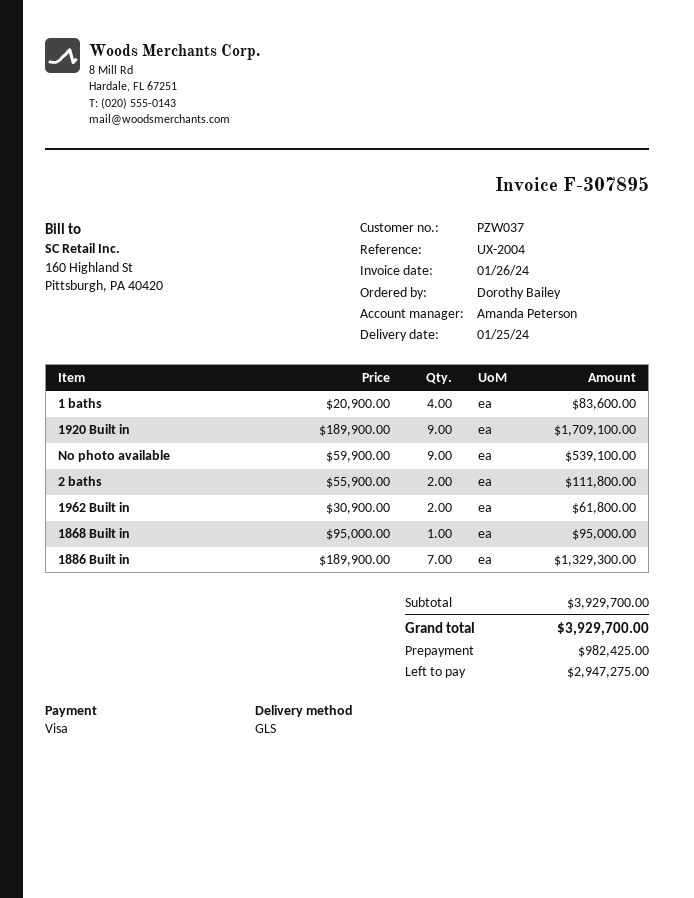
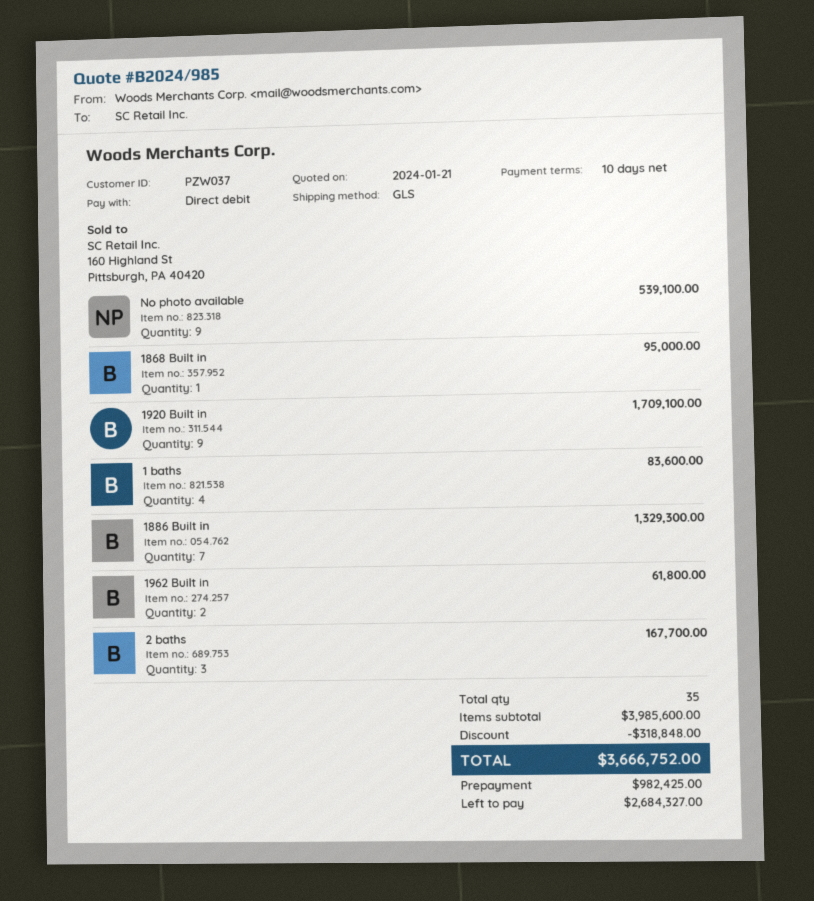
payment method: Visa -> direct debit
2 baths: 2 for 111800.00 -> 3 for 167700.00
subtotal: 3929700.00 -> 3985600.00
discount: none -> 318848.00
total: 3929700.00 -> 3666752.00
balance: 2947275.00 -> 2684327.00

